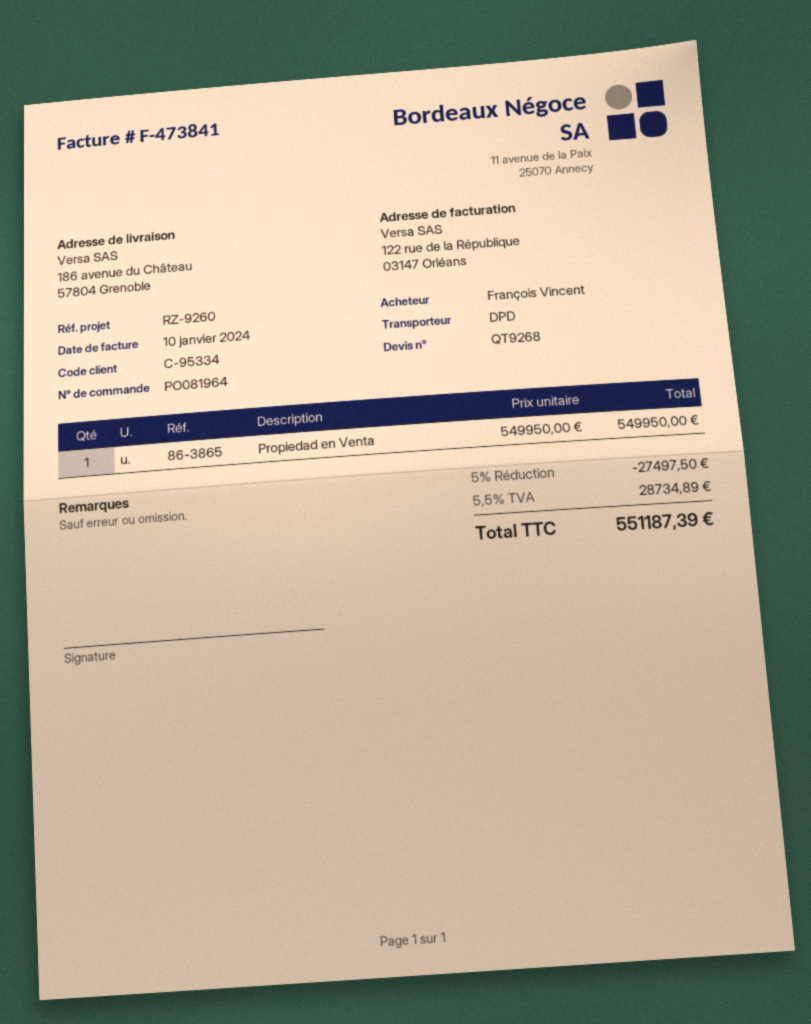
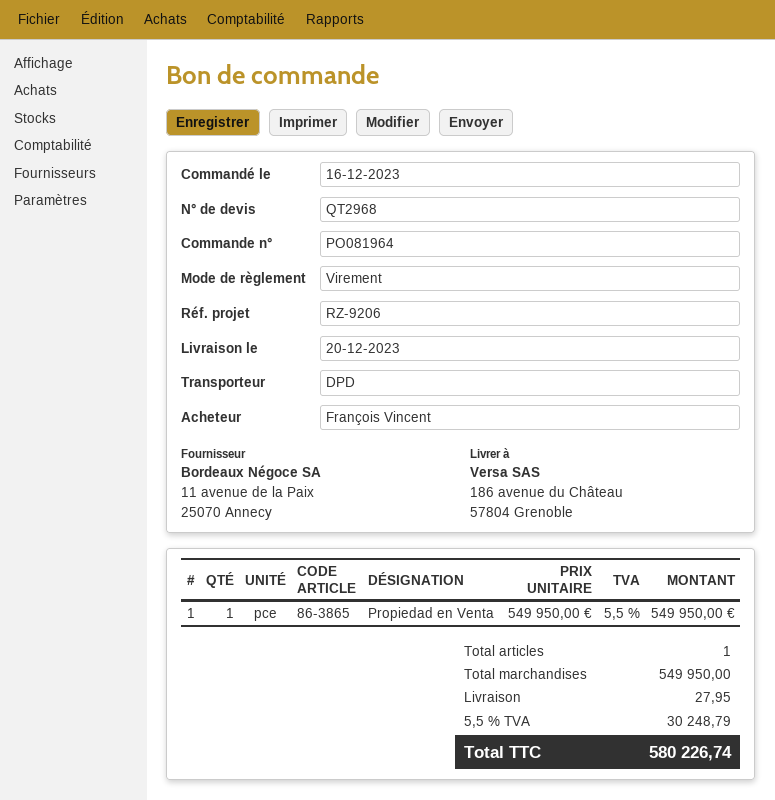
quote number: QT9268 -> QT2968
reference: RZ-9260 -> RZ-9206
discount: 5% = 27497.50 -> none
shipping: none -> 27.95
tax: 5.5% = 28734.89 -> 5.5% = 30248.79
total: 551187.39 -> 580226.74

